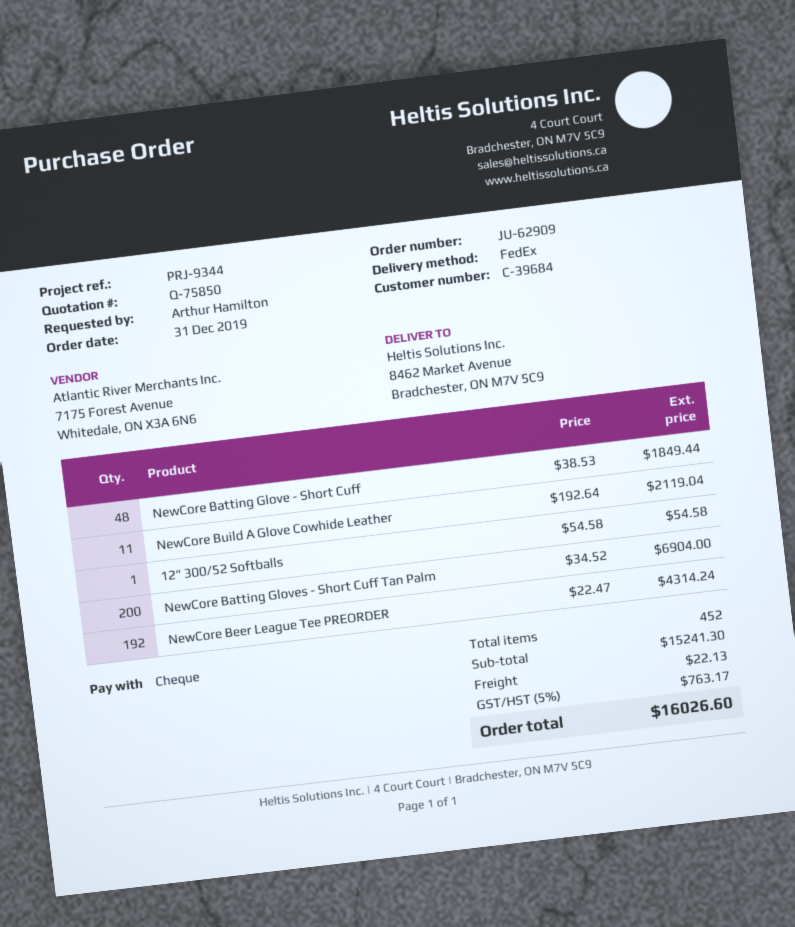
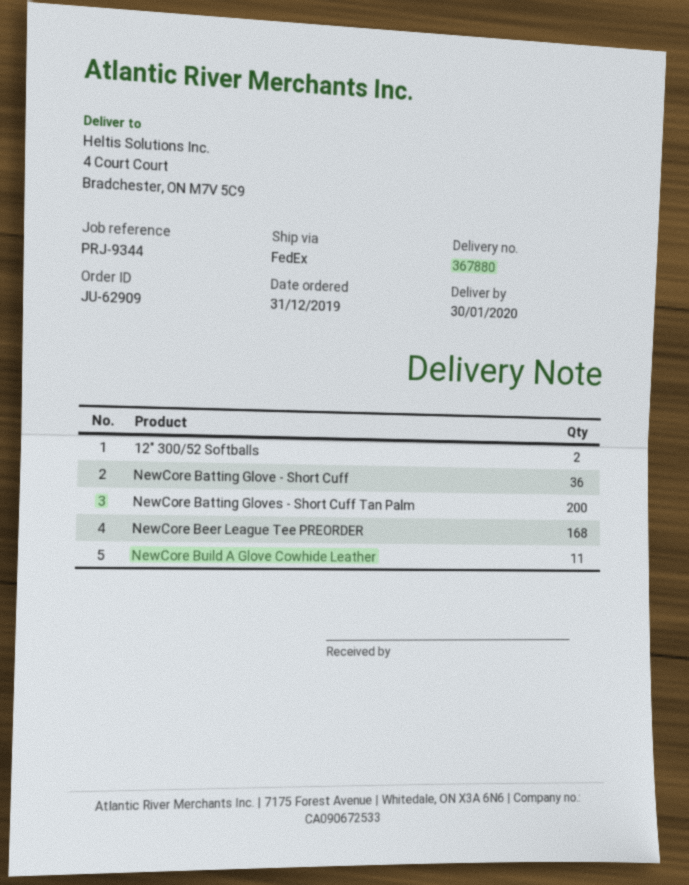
ship to: 8462 Market Avenue, Bradchester, ON M7V 5C9 -> 4 Court Court, Bradchester, ON M7V 5C9
NewCore Batting Glove - Short Cuff: 48 -> 36
12" 300/52 Softballs: 1 -> 2
NewCore Beer League Tee PREORDER: 192 -> 168

